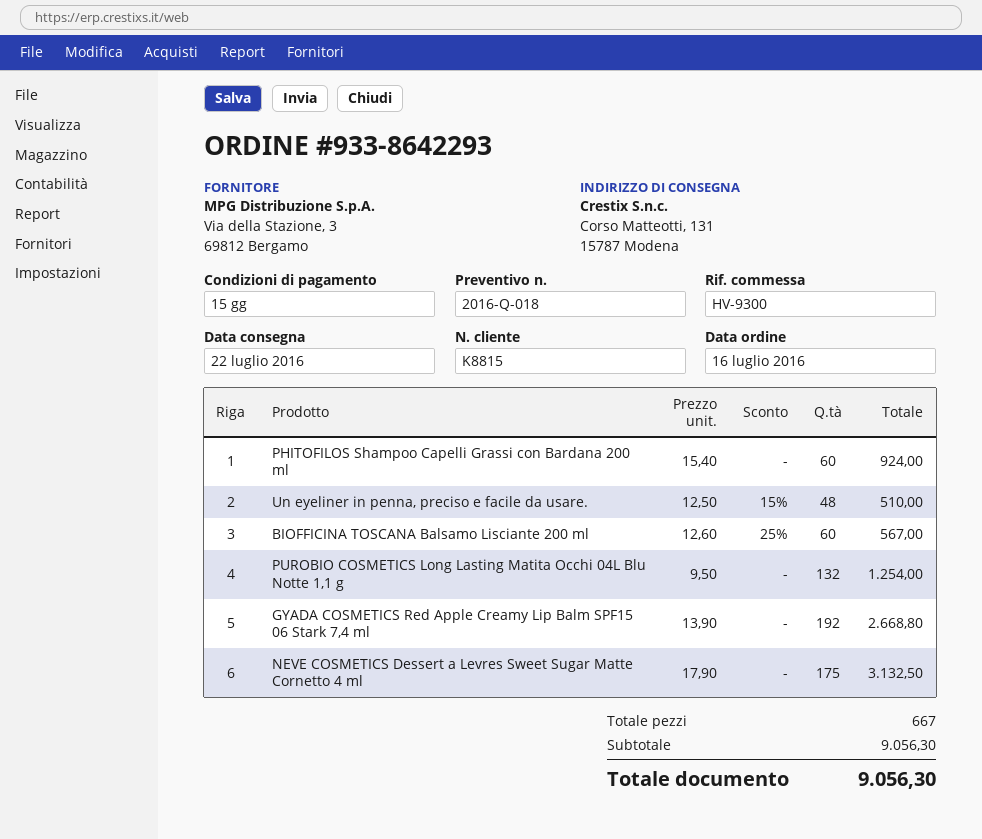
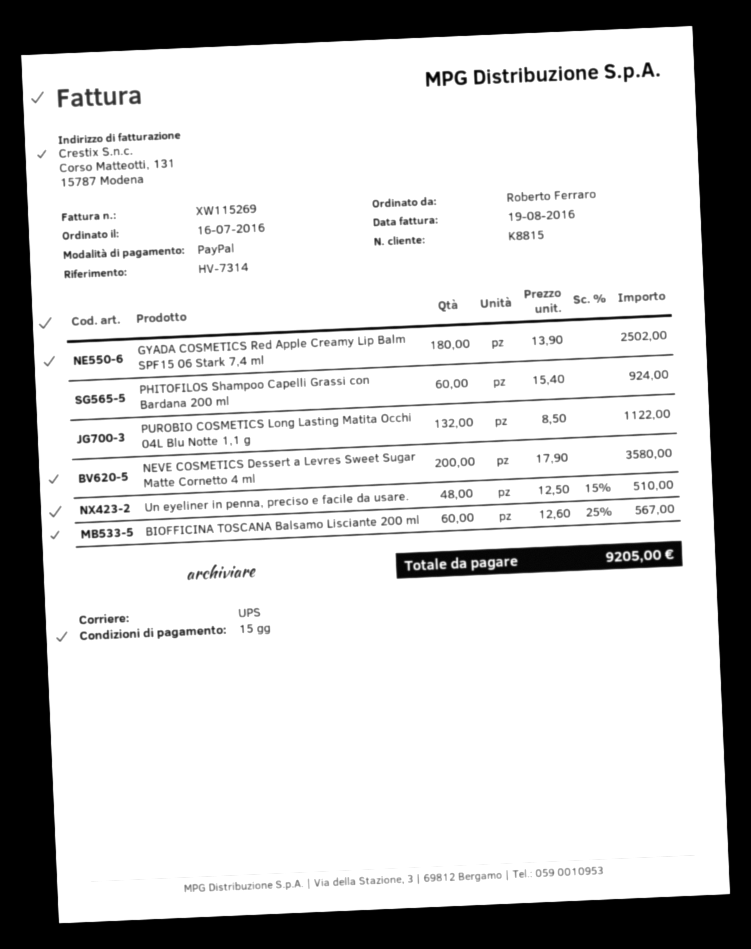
reference: HV-9300 -> HV-7314
PUROBIO COSMETICS Long Lasting Matita Occhi 04L Blu Notte 1,1 g: 132 x 9.50 = 1254.00 -> 132 x 8.50 = 1122.00
GYADA COSMETICS Red Apple Creamy Lip Balm SPF15 06 Stark 7,4 ml: 192 x 13.90 = 2668.80 -> 180 x 13.90 = 2502.00
NEVE COSMETICS Dessert a Levres Sweet Sugar Matte Cornetto 4 ml: 175 x 17.90 = 3132.50 -> 200 x 17.90 = 3580.00
total: 9056.30 -> 9205.00

